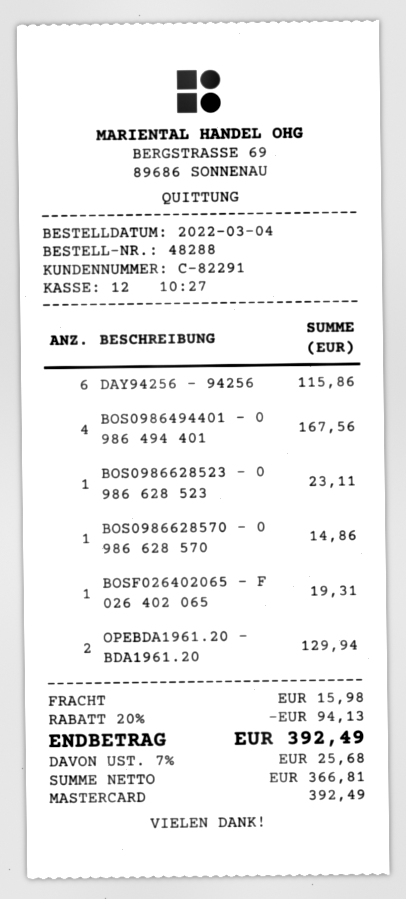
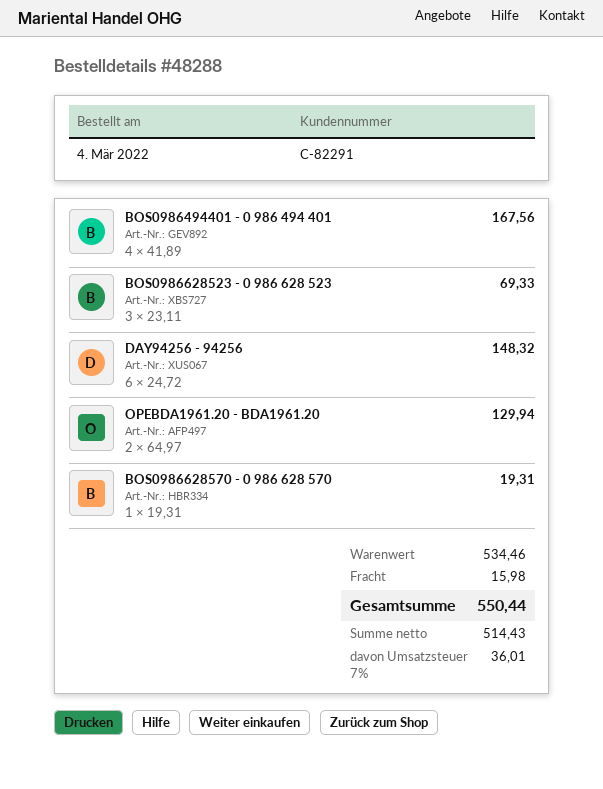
DAY94256 - 94256: 6 for 115.86 -> 6 for 148.32
BOS0986628523 - 0 986 628 523: 1 for 23.11 -> 3 for 69.33
BOS0986628570 - 0 986 628 570: 1 for 14.86 -> 1 for 19.31
BOSF026402065 - F 026 402 065: 1 for 19.31 -> none
discount: 20% = 94.13 -> none
net: 366.81 -> 514.43
tax: 7% = 25.68 -> 7% = 36.01
total: 392.49 -> 550.44

